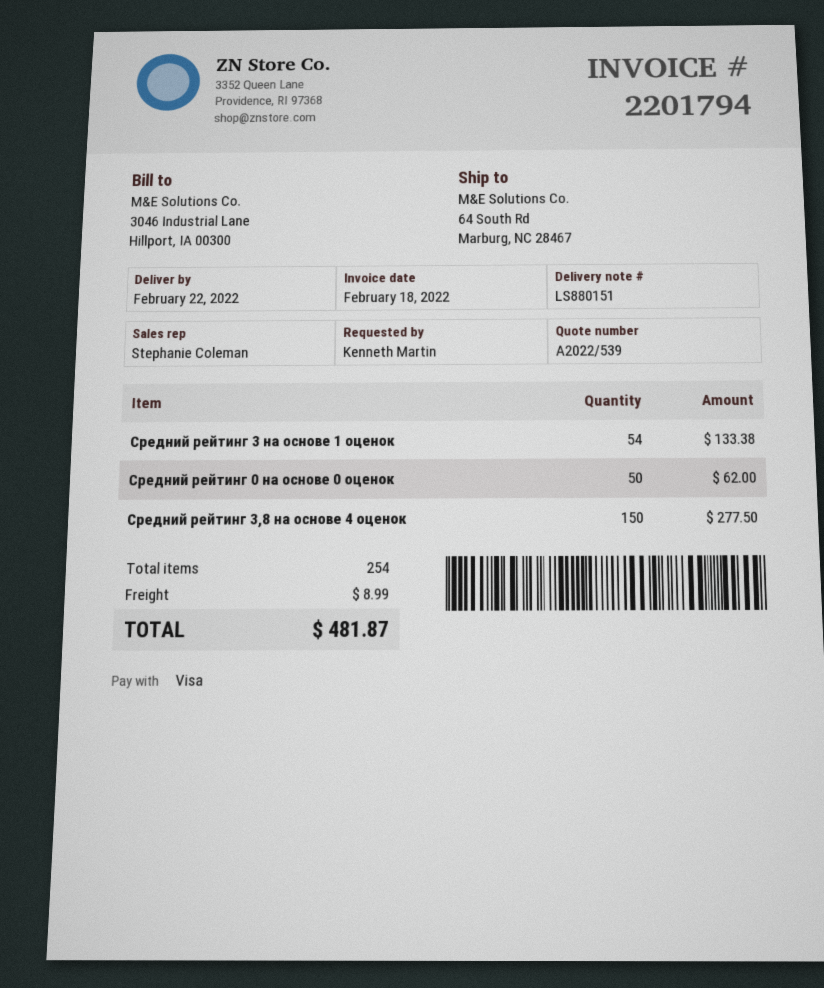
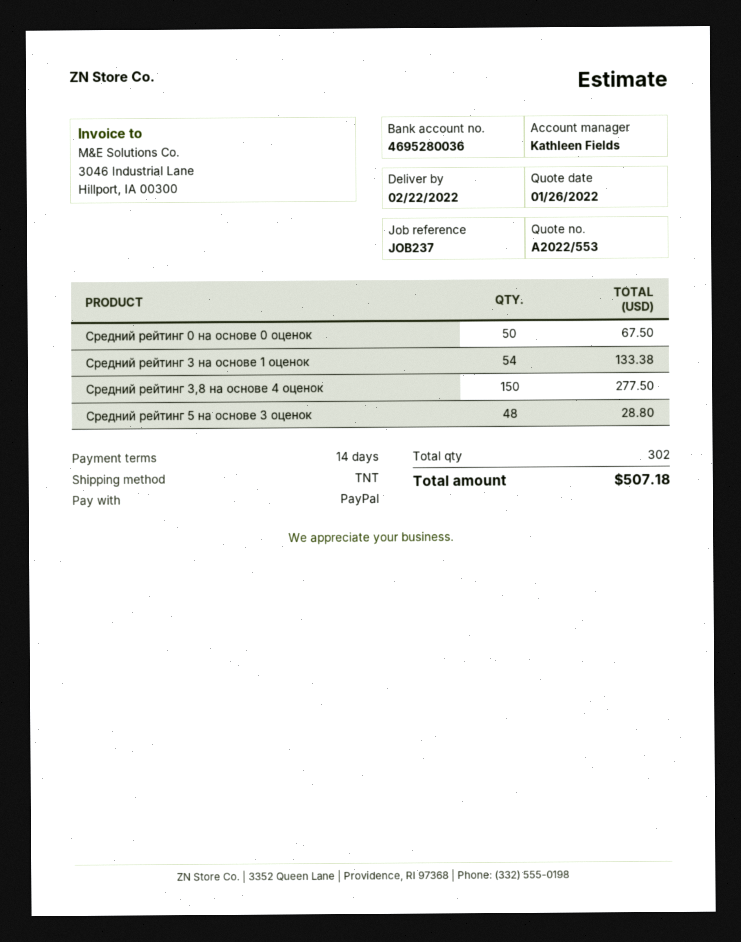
quote number: A2022/539 -> A2022/553
sales rep: Stephanie Coleman -> Kathleen Fields
payment method: Visa -> PayPal
Средний рейтинг 0 на основе 0 оценок: 50 for 62.00 -> 50 for 67.50
Средний рейтинг 5 на основе 3 оценок: none -> 48 for 28.80
total quantity: 254 -> 302
shipping: 8.99 -> none
total: 481.87 -> 507.18

